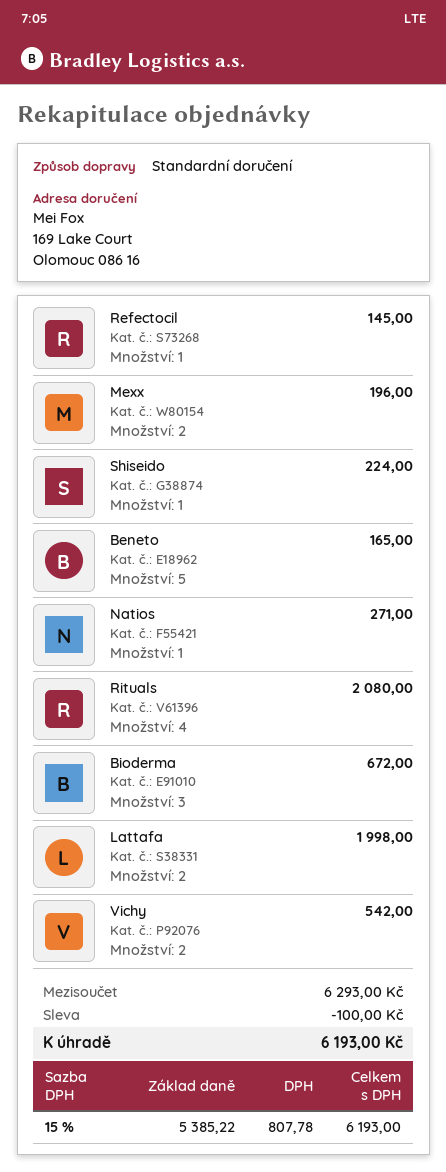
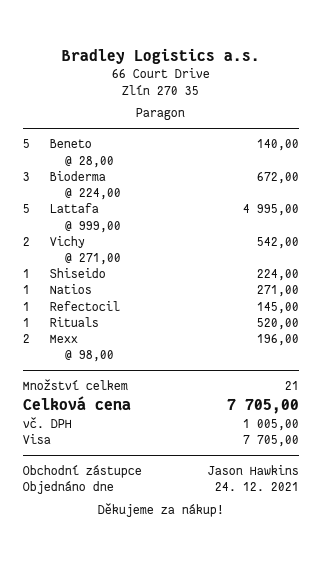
Beneto: 5 for 165.00 -> 5 for 140.00
Rituals: 4 for 2080.00 -> 1 for 520.00
Lattafa: 2 for 1998.00 -> 5 for 4995.00
discount: 100.00 -> none
tax: 807.78 -> 1005.00
total: 6193.00 -> 7705.00

